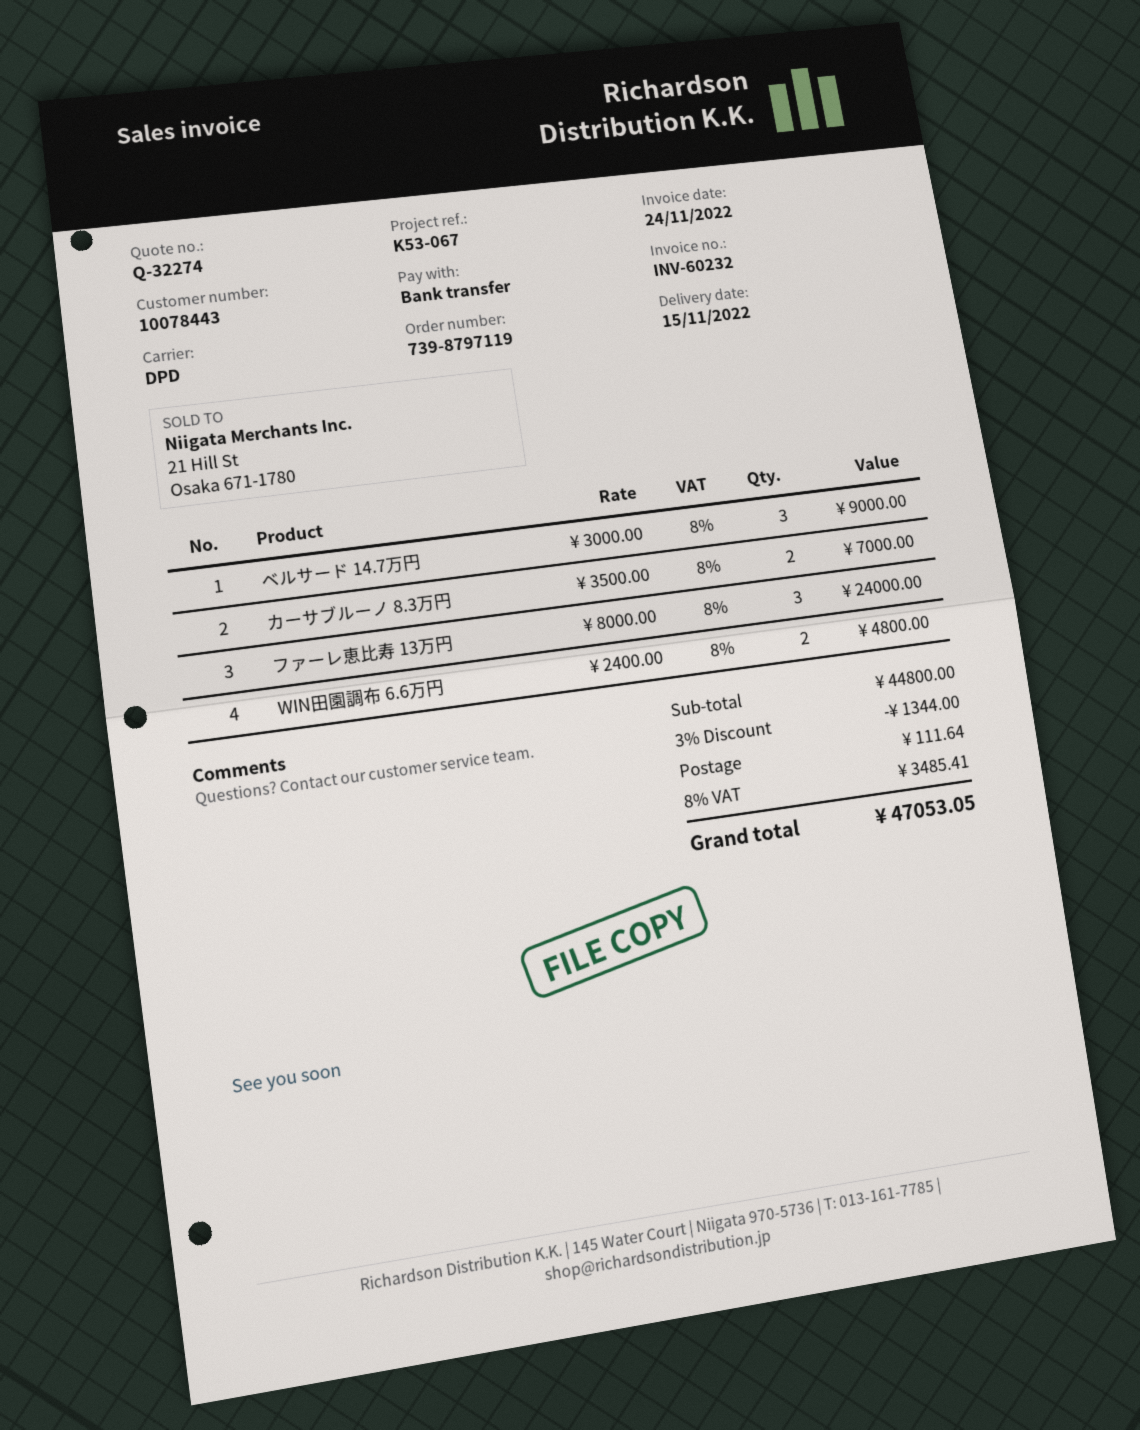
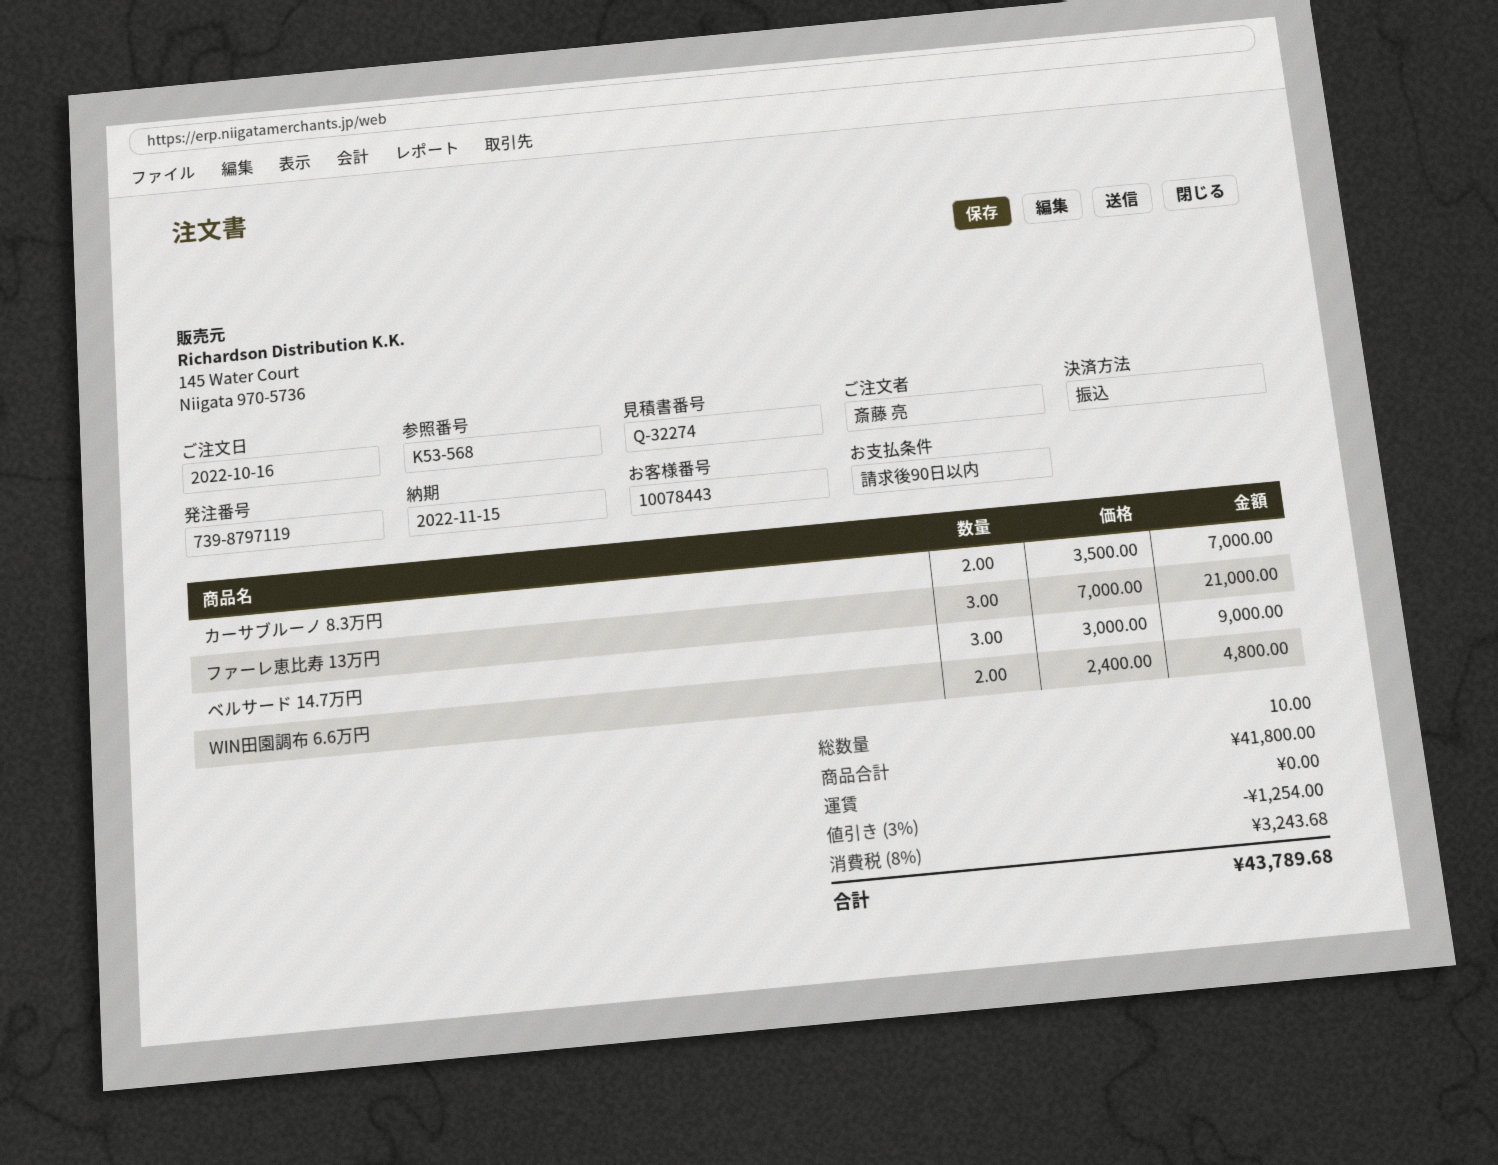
reference: K53-067 -> K53-568
ファーレ恵比寿 13万円: 3 x 8000.00 = 24000.00 -> 3 x 7000.00 = 21000.00
subtotal: 44800.00 -> 41800.00
discount: 3% = 1344.00 -> 3% = 1254.00
shipping: 111.64 -> 0.00
tax: 8% = 3485.41 -> 8% = 3243.68
total: 47053.05 -> 43789.68

